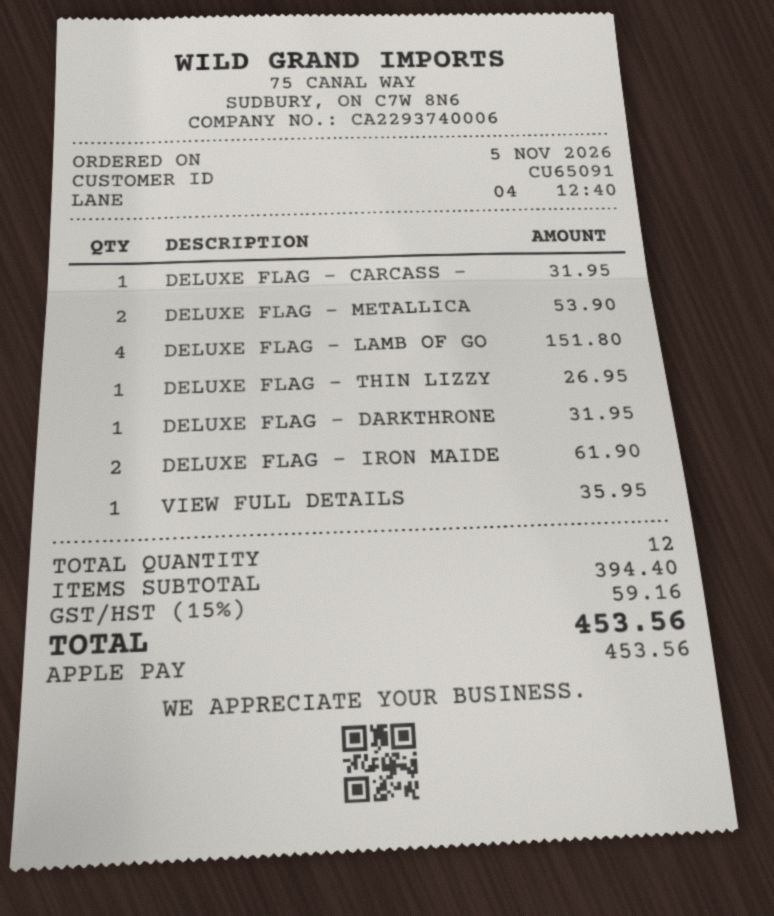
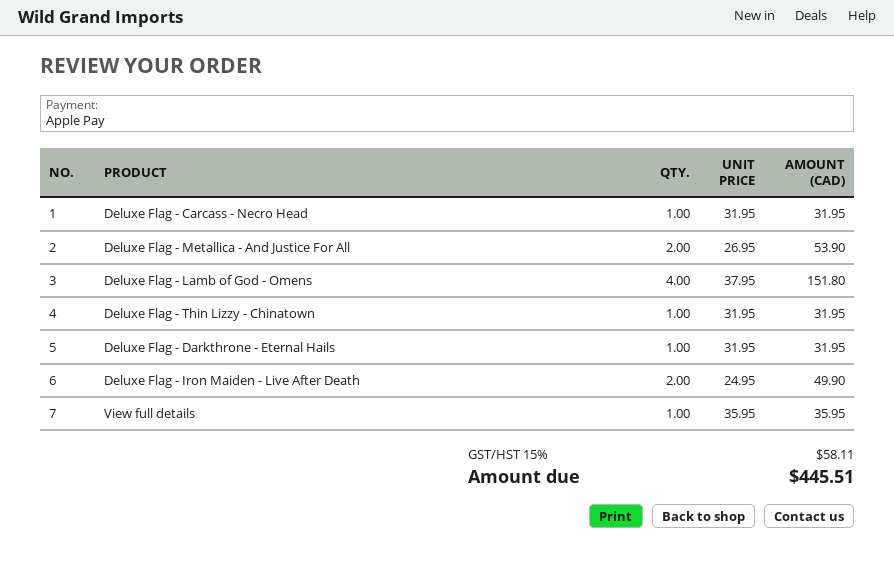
DELUXE FLAG - THIN LIZZY: 1 for 26.95 -> 1 for 31.95
DELUXE FLAG - IRON MAIDE: 2 for 61.90 -> 2 for 49.90
tax: 15% = 59.16 -> 15% = 58.11
total: 453.56 -> 445.51

